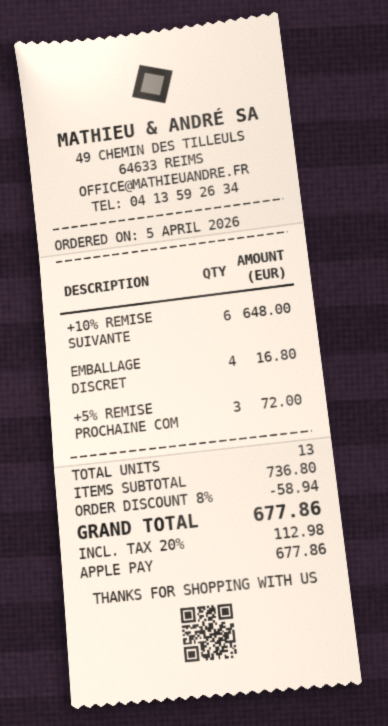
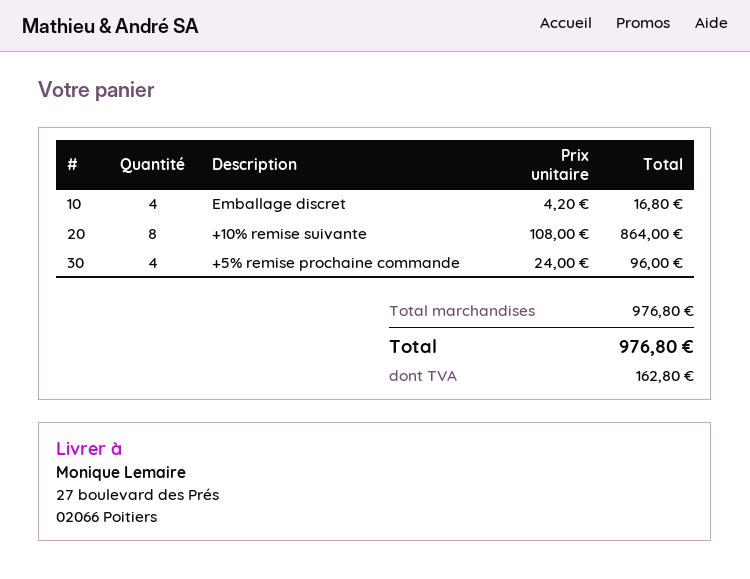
+10% REMISE SUIVANTE: 6 for 648.00 -> 8 for 864.00
+5% REMISE PROCHAINE COM: 3 for 72.00 -> 4 for 96.00
subtotal: 736.80 -> 976.80
discount: 8% = 58.94 -> none
tax: 112.98 -> 162.80
total: 677.86 -> 976.80

